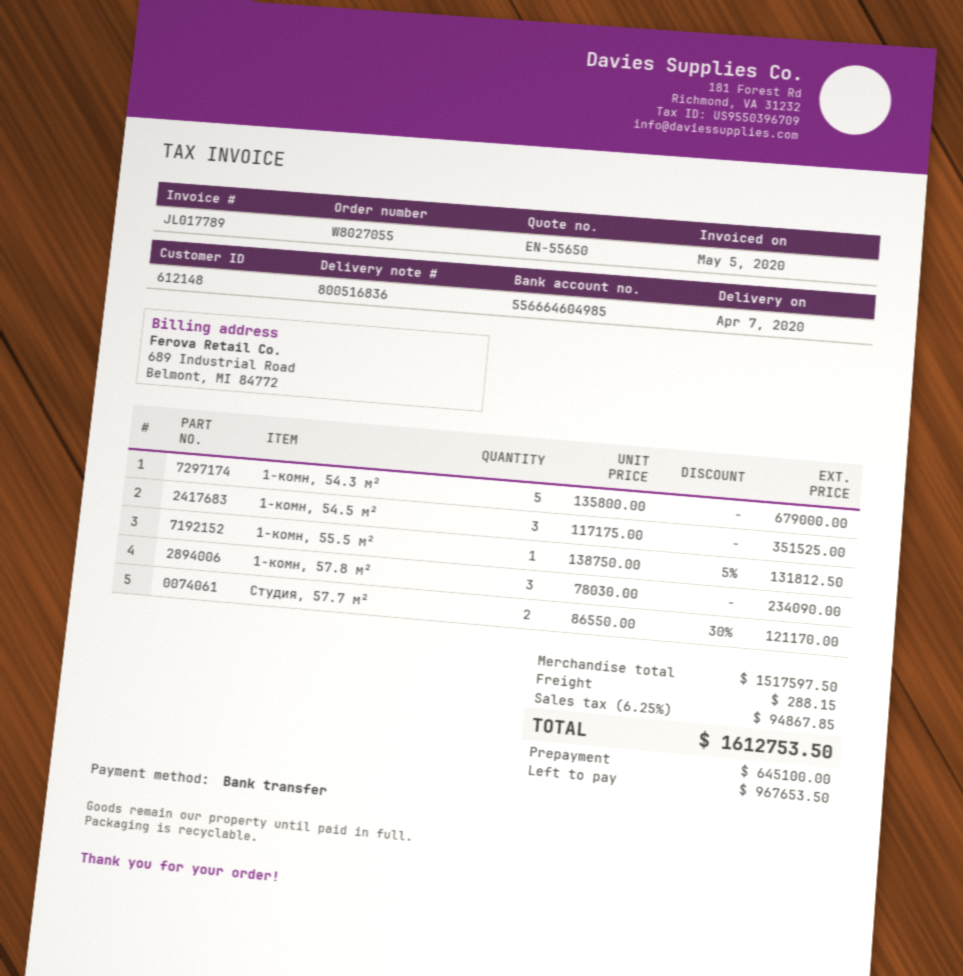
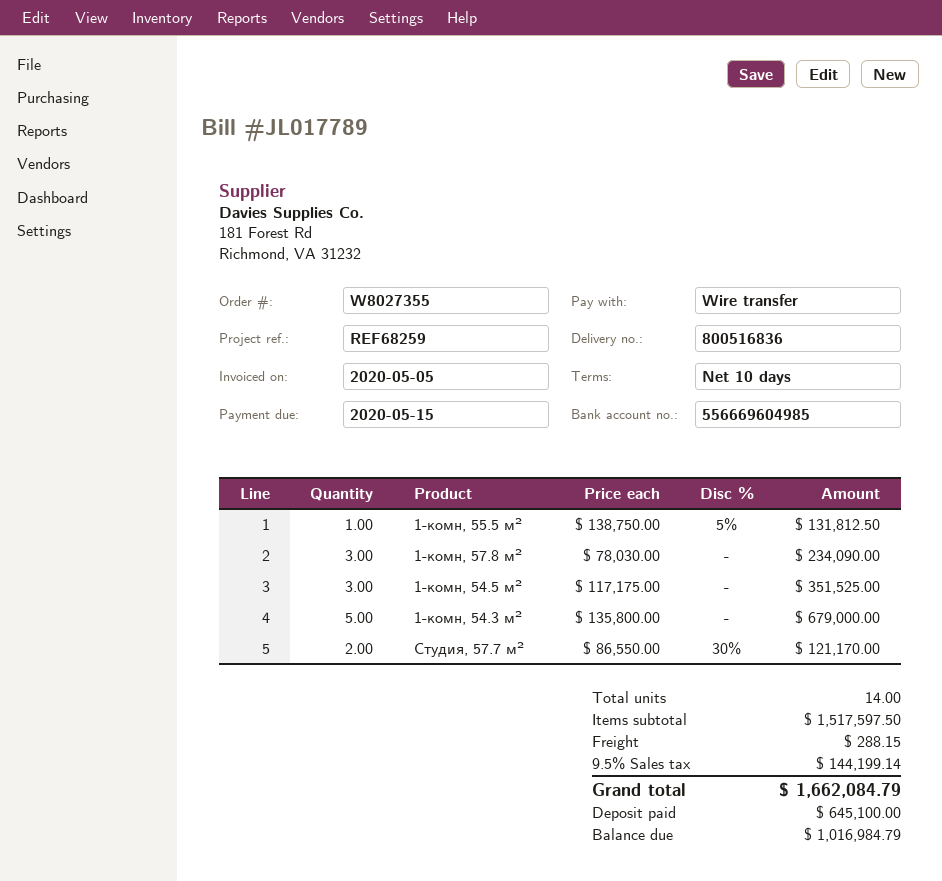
order number: W8027055 -> W8027355
bank account: 556664604985 -> 556669604985
tax: 6.25% = 94867.85 -> 9.5% = 144199.14
total: 1612753.50 -> 1662084.79
balance: 967653.50 -> 1016984.79

